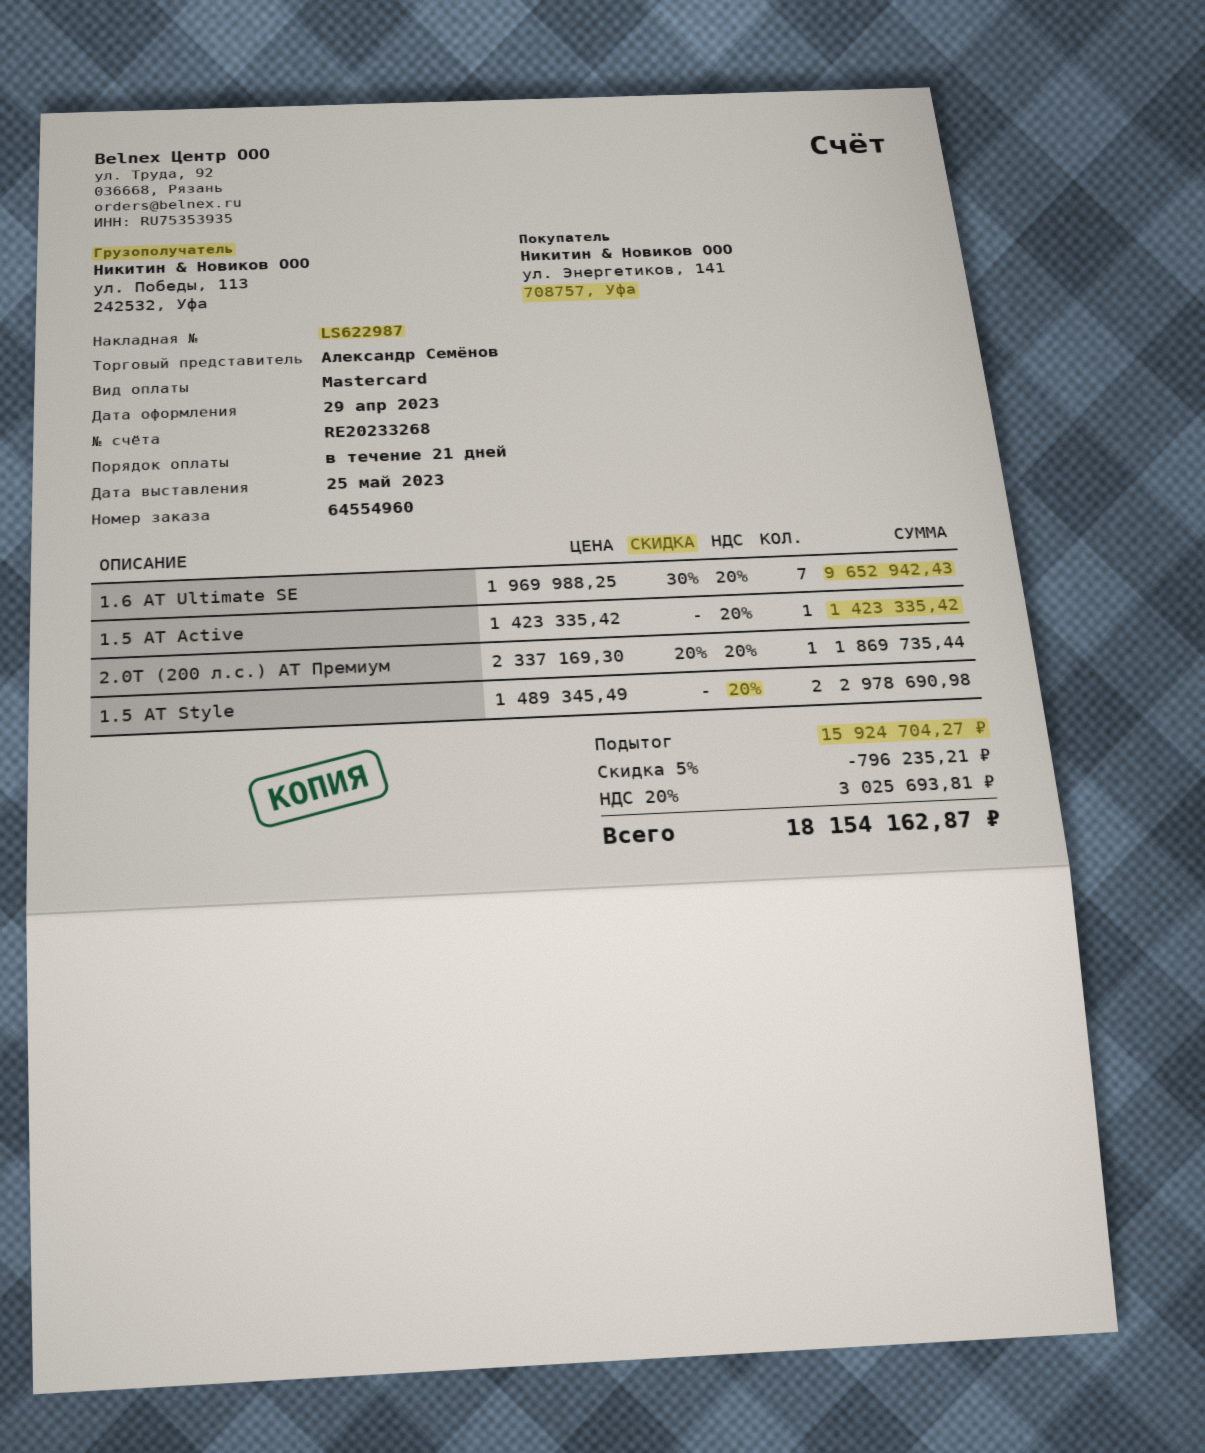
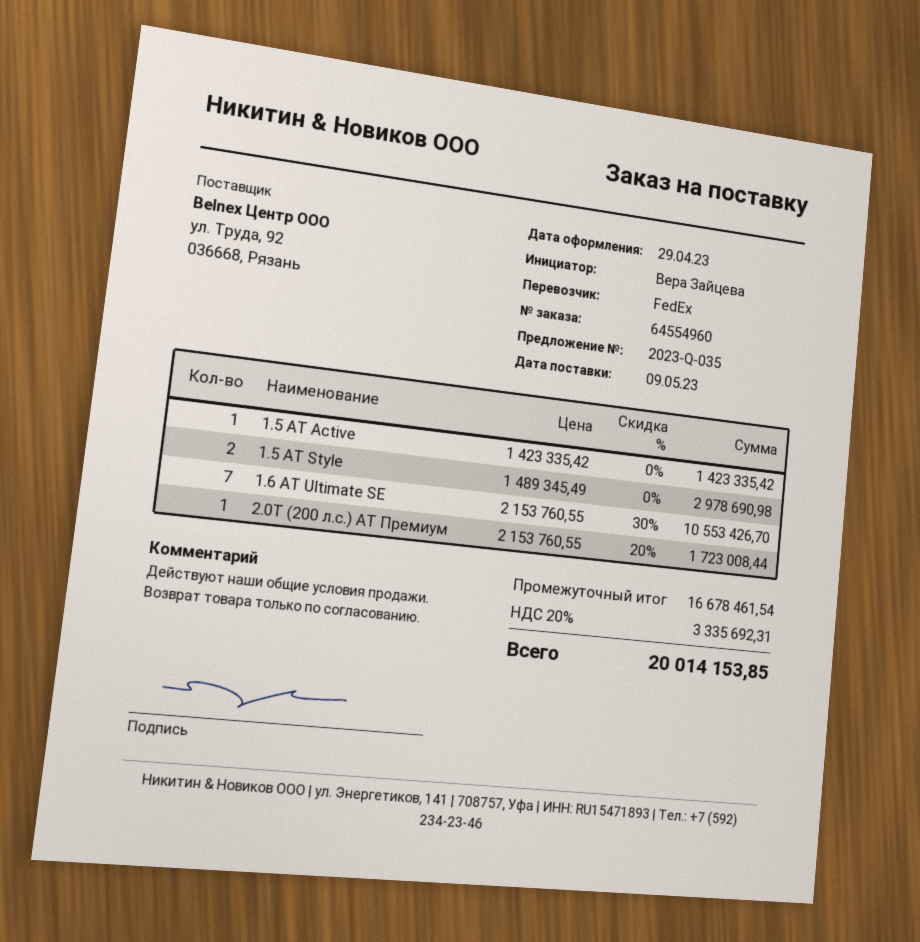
1.6 AT Ultimate SE: 7 x 1969988.25 - 30% = 9652942.43 -> 7 x 2153760.55 - 30% = 10553426.70
2.0T (200 л.с.) AT Премиум: 1 x 2337169.30 - 20% = 1869735.44 -> 1 x 2153760.55 - 20% = 1723008.44
subtotal: 15924704.27 -> 16678461.54
discount: 5% = 796235.21 -> none
tax: 20% = 3025693.81 -> 20% = 3335692.31
total: 18154162.87 -> 20014153.85

